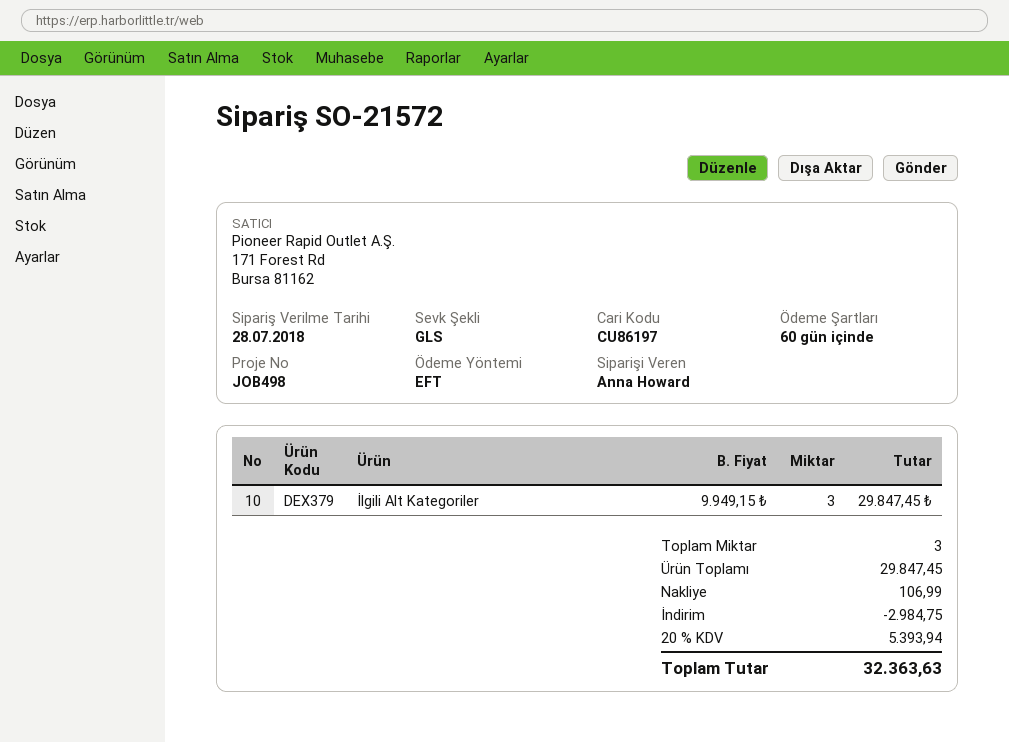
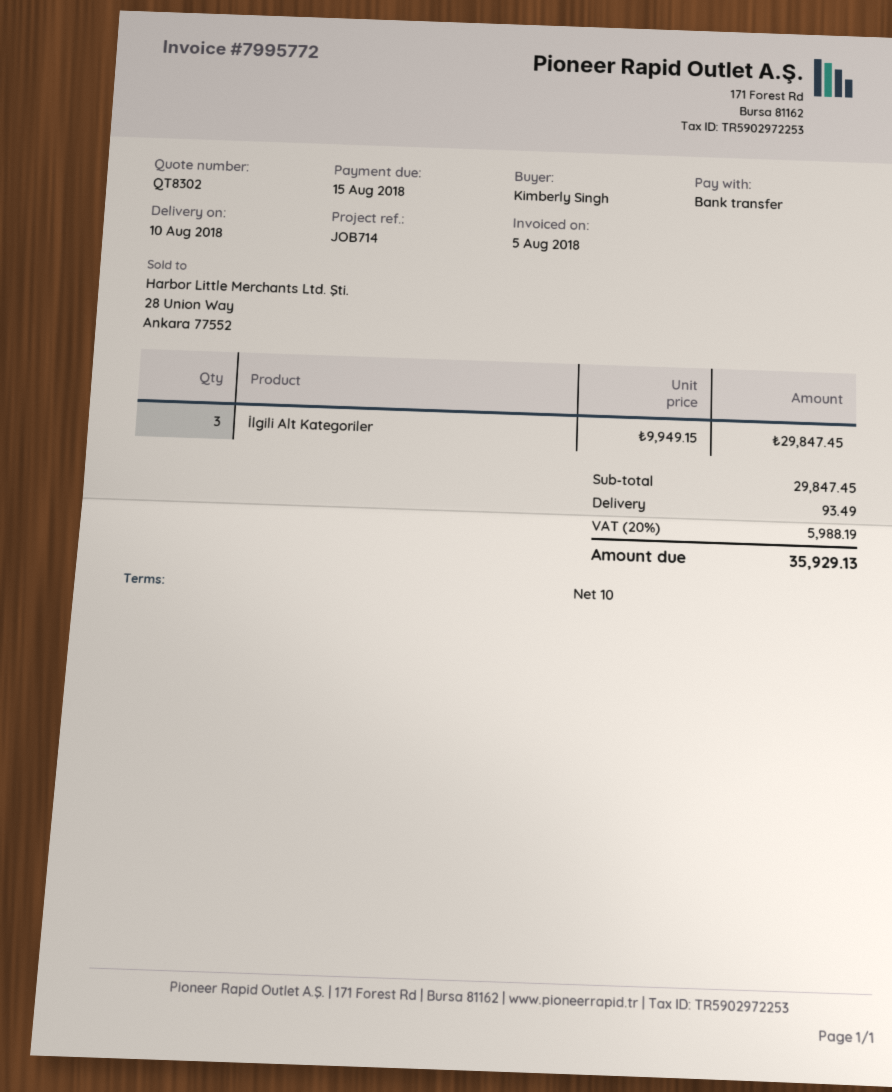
payment terms: 60 days -> 10 days
reference: JOB498 -> JOB714
ordered by: Anna Howard -> Kimberly Singh
discount: 2984.75 -> none
shipping: 106.99 -> 93.49
tax: 20% = 5393.94 -> 20% = 5988.19
total: 32363.63 -> 35929.13

